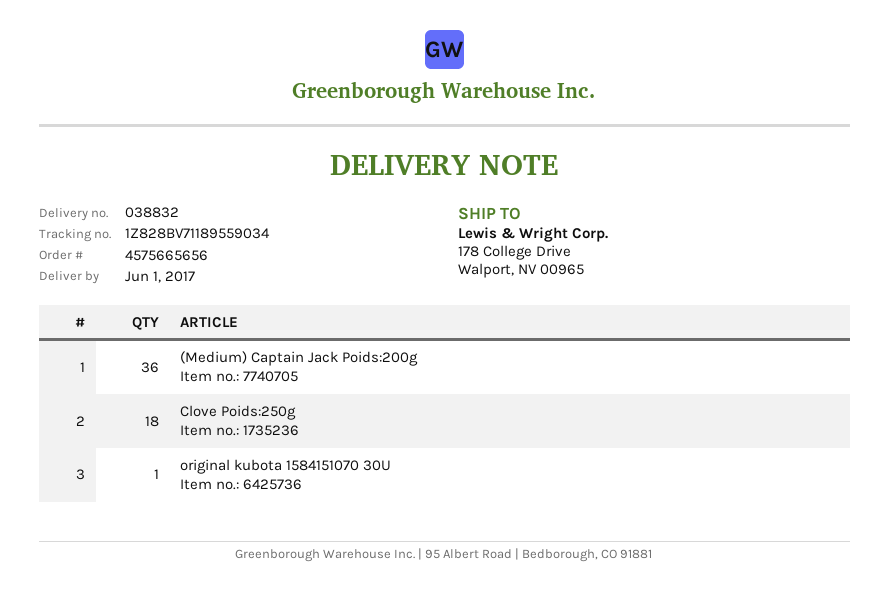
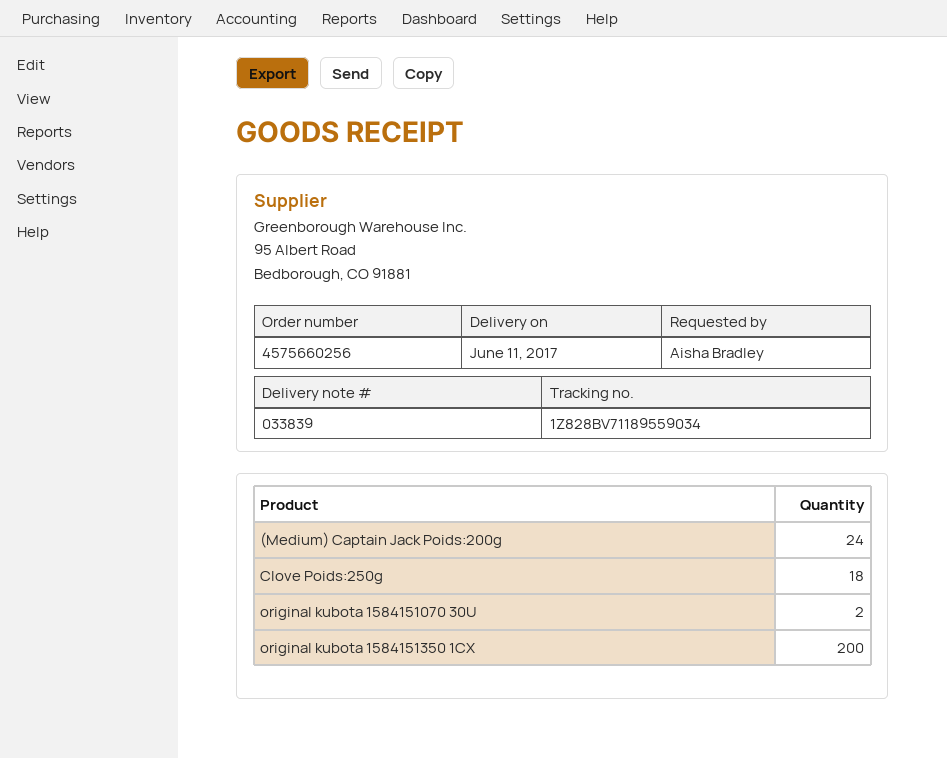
order number: 4575665656 -> 4575660256
delivery note number: 038832 -> 033839
delivery date: 2017-06-01 -> 2017-06-11
(Medium) Captain Jack Poids:200g: 36 -> 24
original kubota 1584151070 30U: 1 -> 2
original kubota 1584151350 1CX: none -> 200

